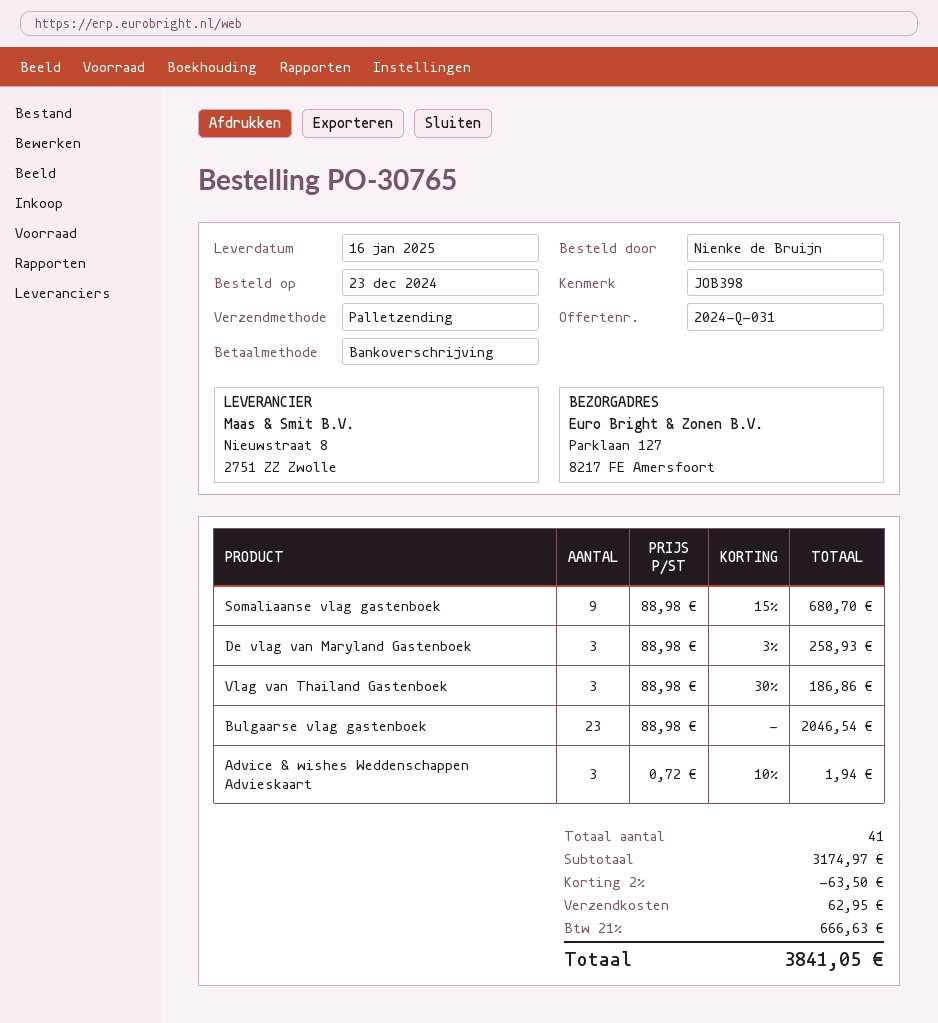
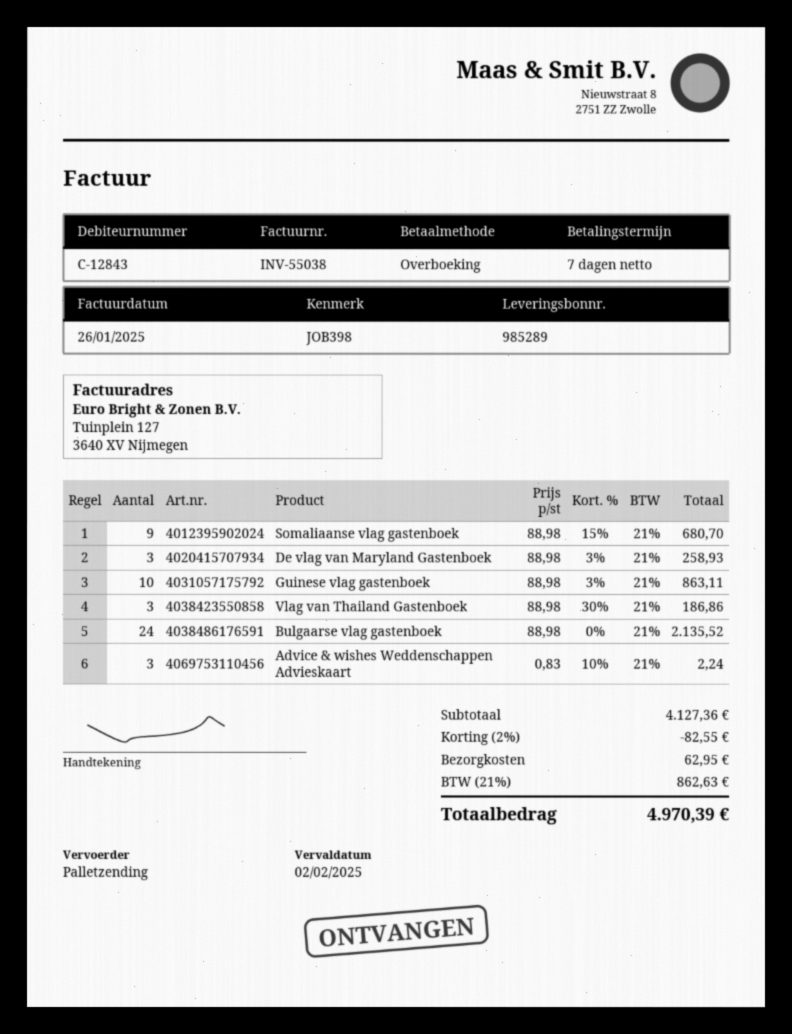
Bulgaarse vlag gastenboek: 23 x 88.98 = 2046.54 -> 24 x 88.98 = 2135.52
Advice & wishes Weddenschappen Advieskaart: 3 x 0.72 - 10% = 1.94 -> 3 x 0.83 - 10% = 2.24
Guinese vlag gastenboek: none -> 10 x 88.98 - 3% = 863.11
subtotal: 3174.97 -> 4127.36
discount: 2% = 63.50 -> 2% = 82.55
tax: 21% = 666.63 -> 21% = 862.63
total: 3841.05 -> 4970.39

